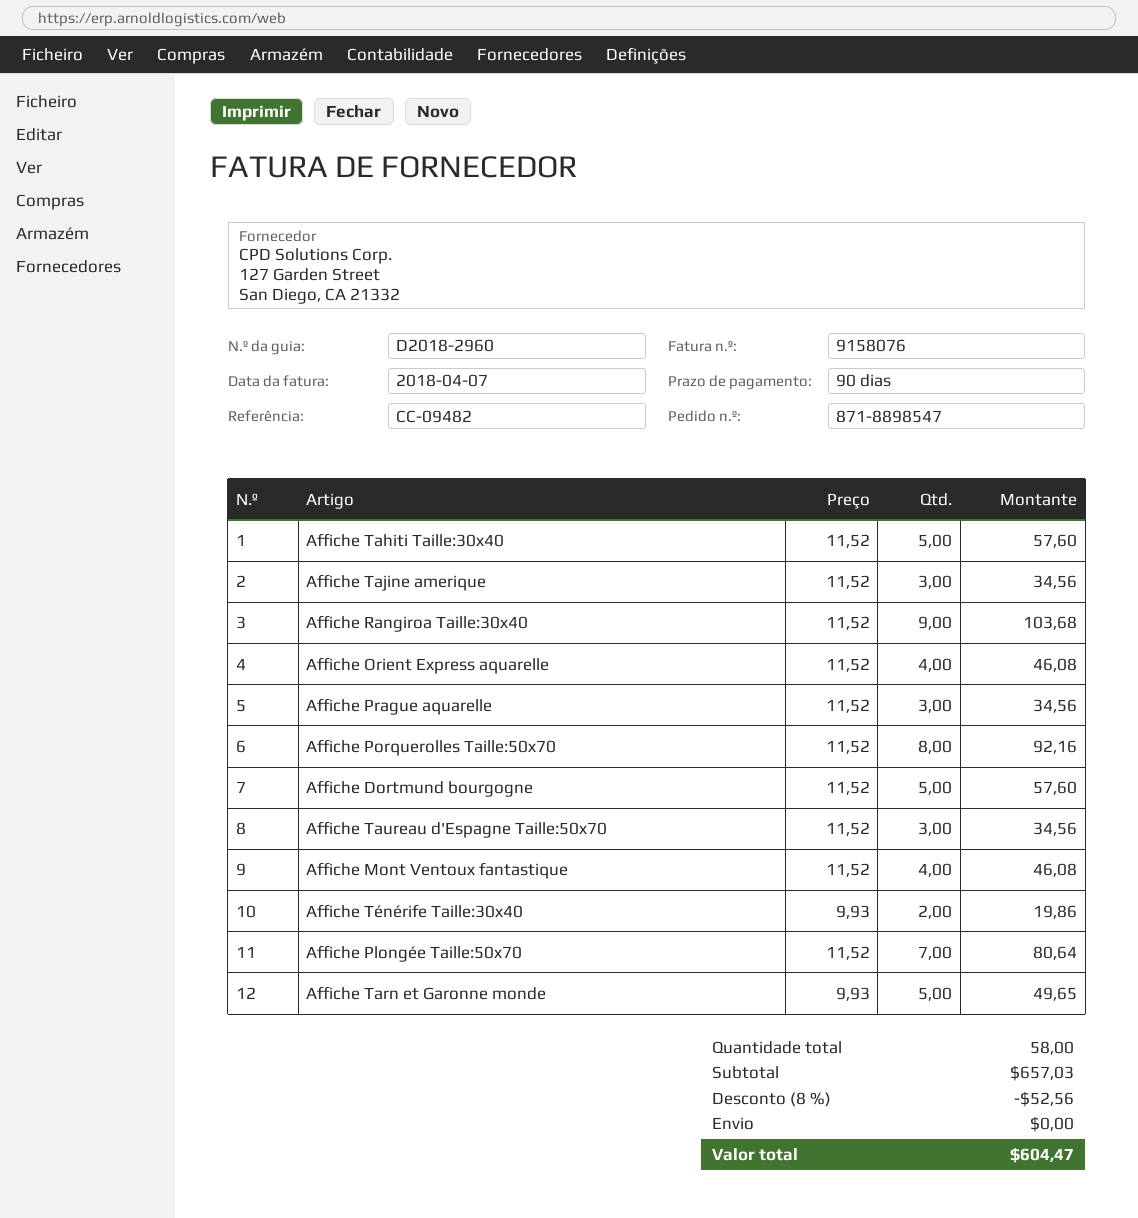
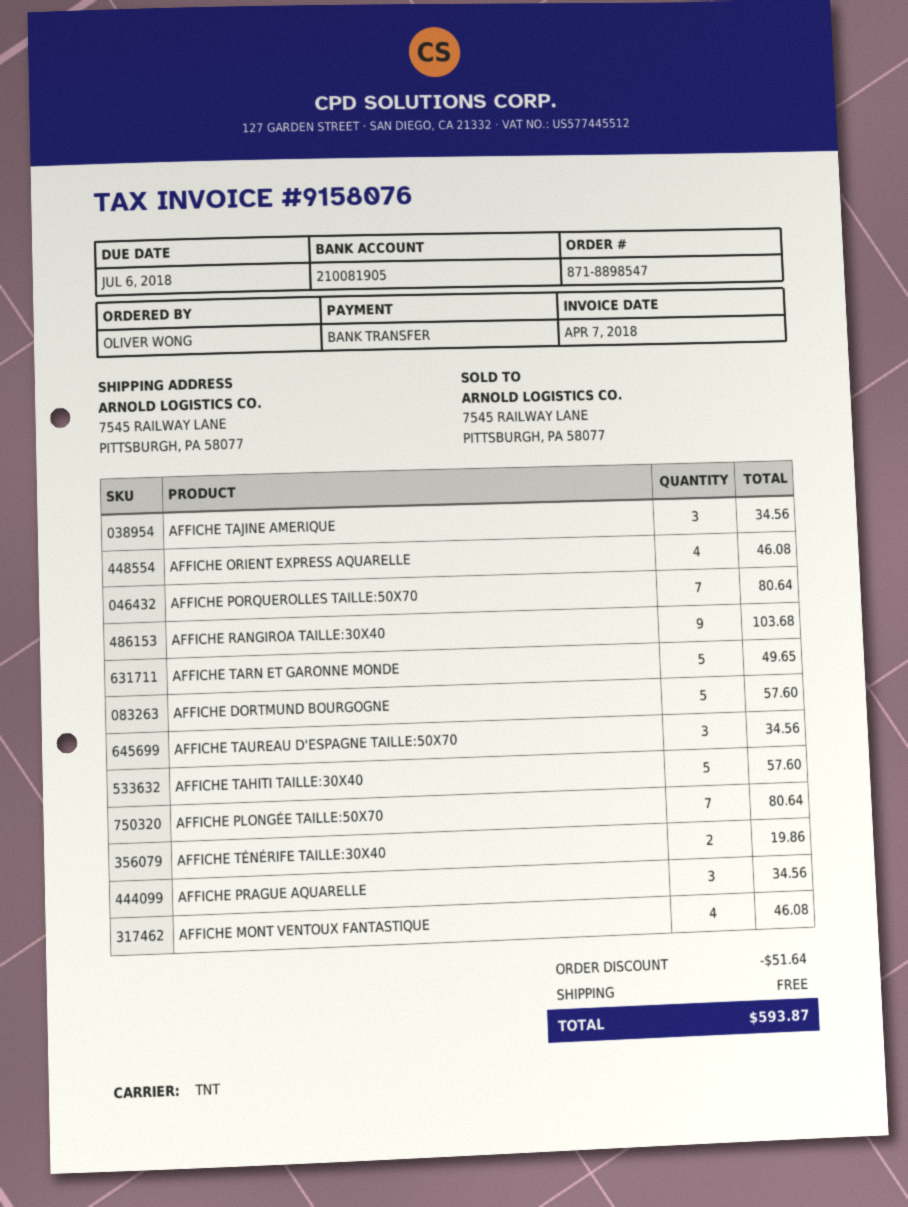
Affiche Porquerolles Taille:50x70: 8 for 92.16 -> 7 for 80.64
discount: 52.56 -> 51.64
total: 604.47 -> 593.87

